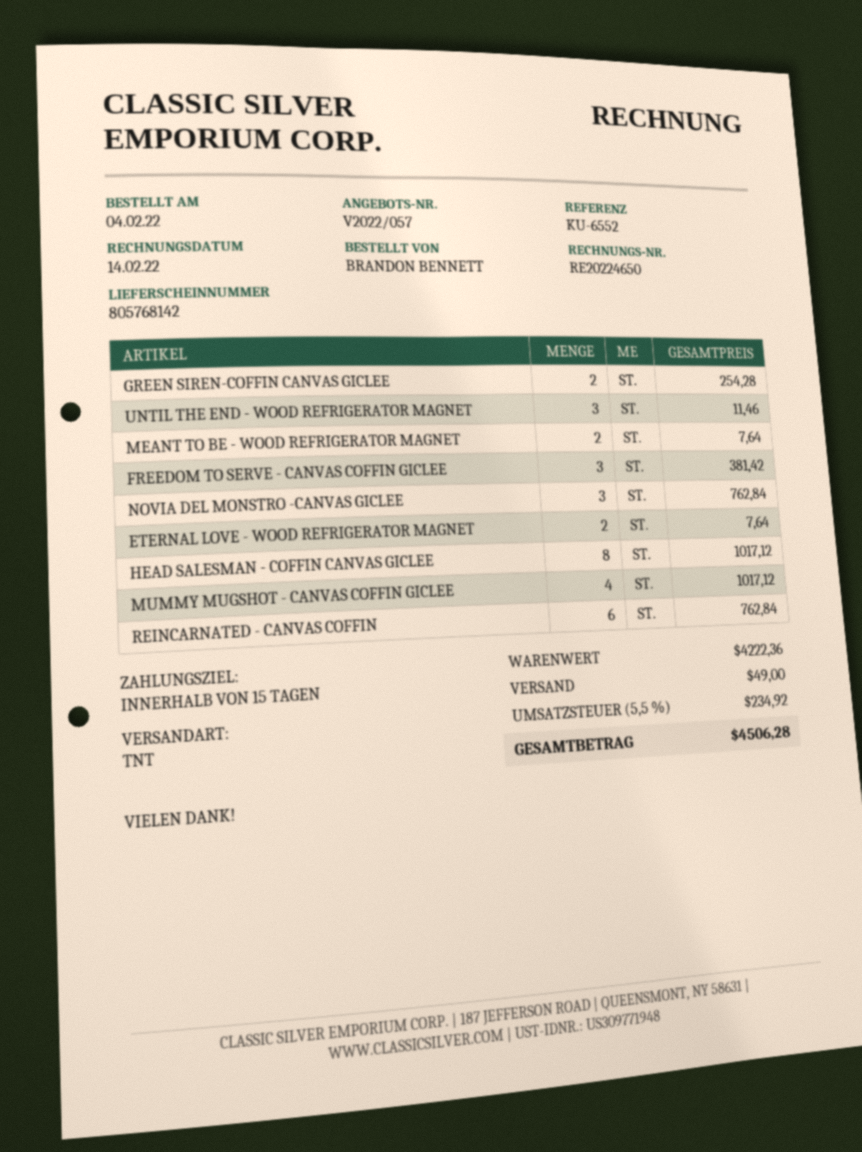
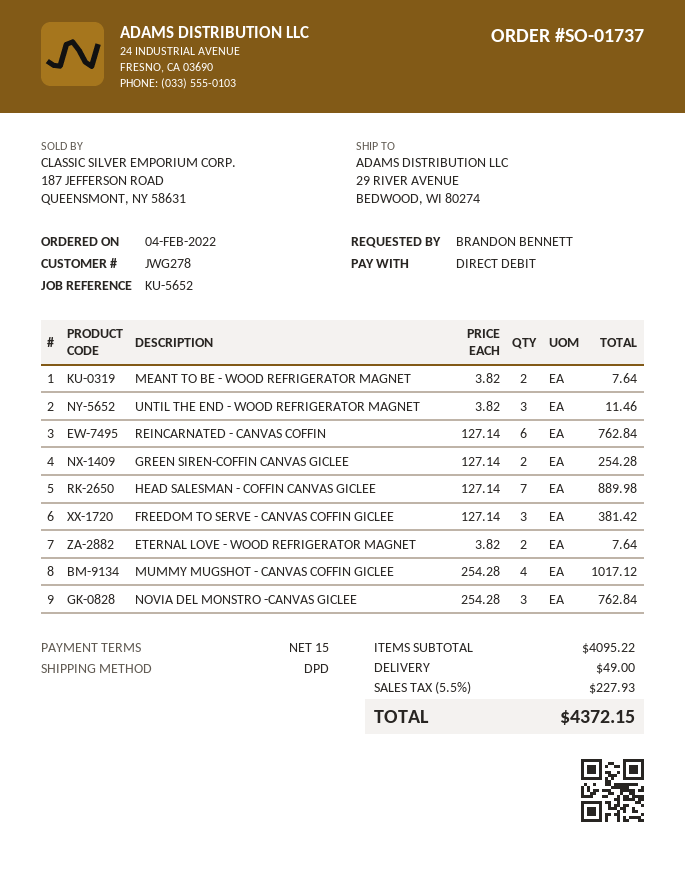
reference: KU-6552 -> KU-5652
shipping method: TNT -> DPD
HEAD SALESMAN - COFFIN CANVAS GICLEE: 8 for 1017.12 -> 7 for 889.98
subtotal: 4222.36 -> 4095.22
tax: 5.5% = 234.92 -> 5.5% = 227.93
total: 4506.28 -> 4372.15

